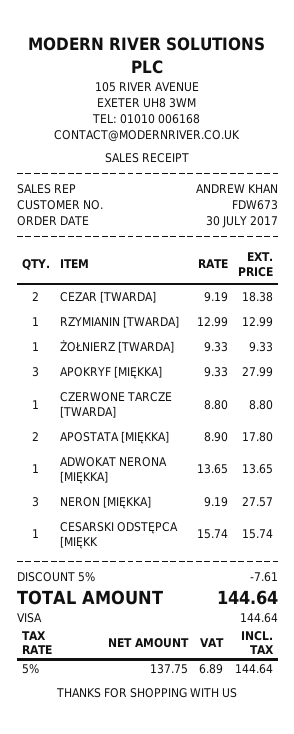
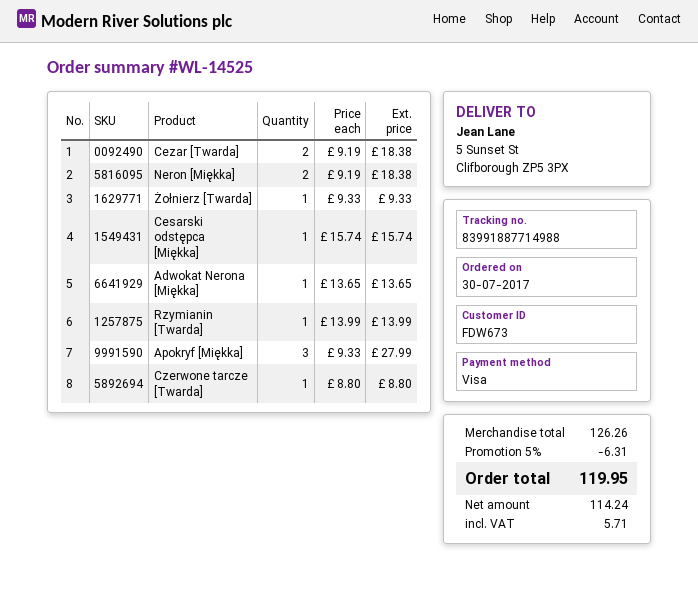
RZYMIANIN [TWARDA]: 1 x 12.99 = 12.99 -> 1 x 13.99 = 13.99
APOSTATA [MIĘKKA]: 2 x 8.90 = 17.80 -> none
NERON [MIĘKKA]: 3 x 9.19 = 27.57 -> 2 x 9.19 = 18.38
discount: 5% = 7.61 -> 5% = 6.31
net: 137.75 -> 114.24
tax: 6.89 -> 5.71
total: 144.64 -> 119.95

